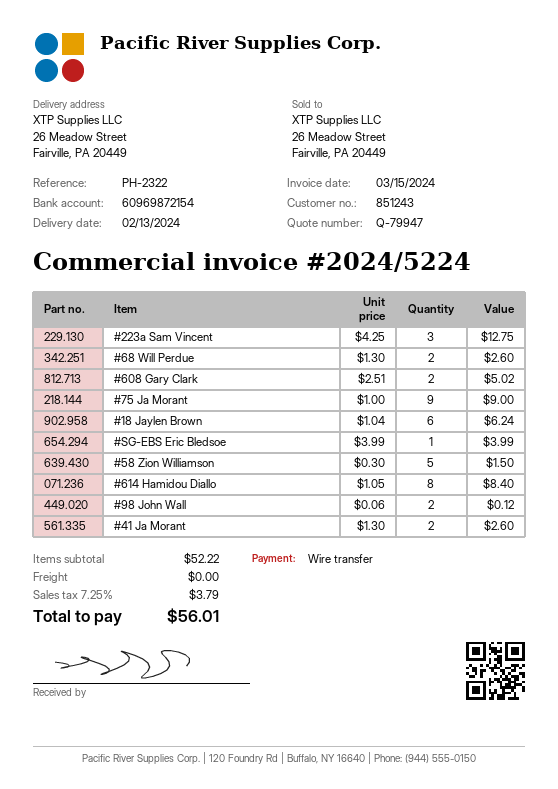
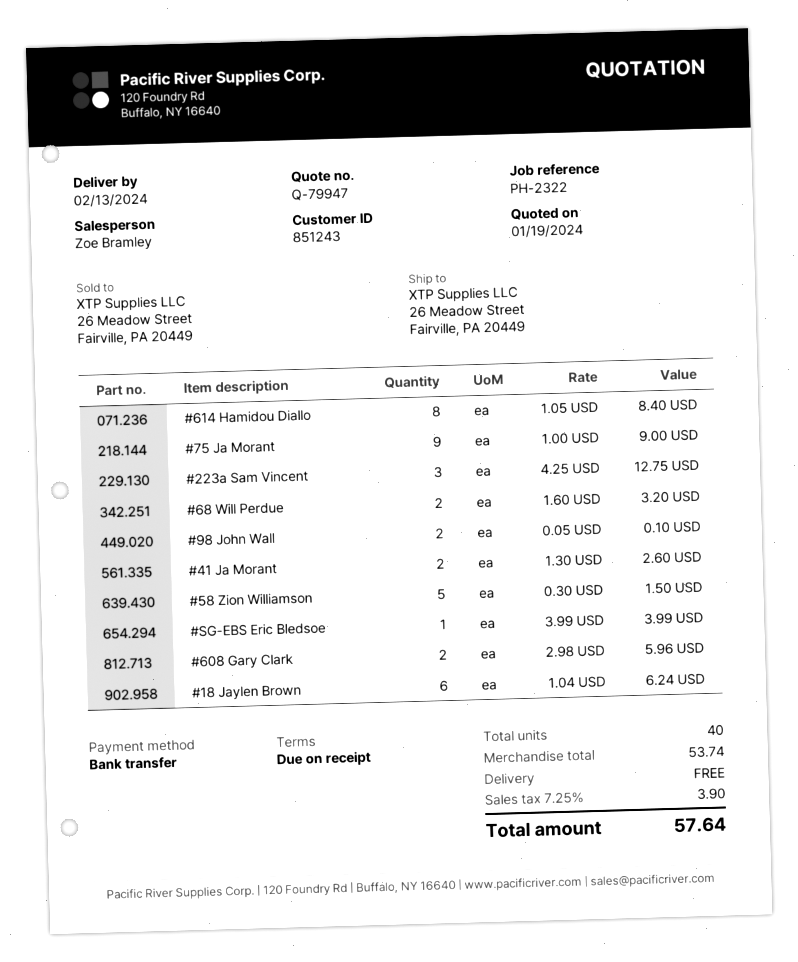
#68 Will Perdue: 2 x 1.30 = 2.60 -> 2 x 1.60 = 3.20
#608 Gary Clark: 2 x 2.51 = 5.02 -> 2 x 2.98 = 5.96
#98 John Wall: 2 x 0.06 = 0.12 -> 2 x 0.05 = 0.10
subtotal: 52.22 -> 53.74
tax: 7.25% = 3.79 -> 7.25% = 3.90
total: 56.01 -> 57.64

